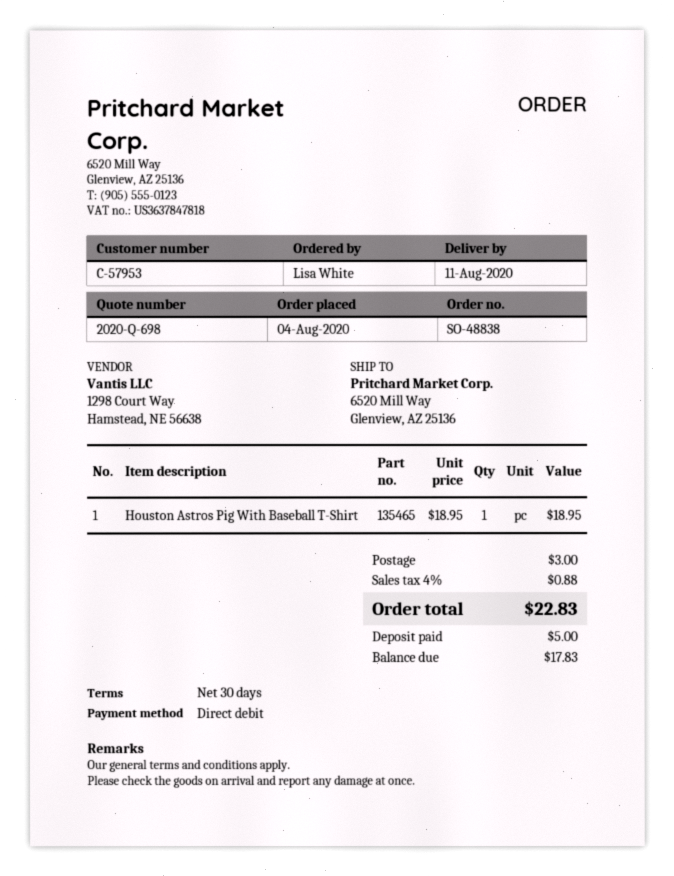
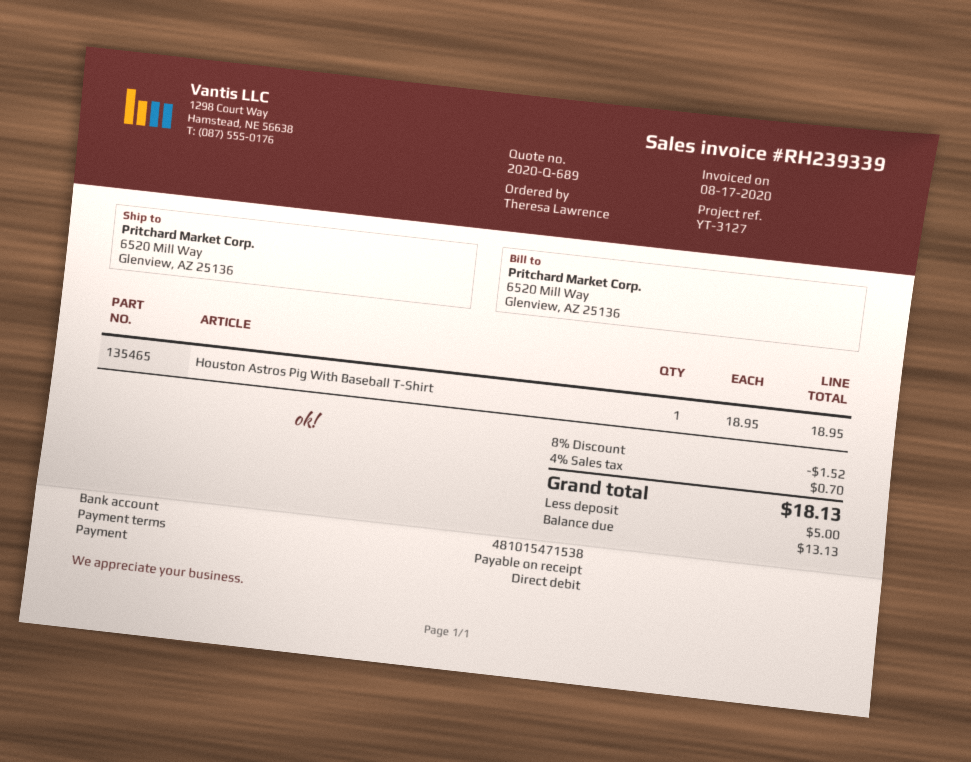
quote number: 2020-Q-698 -> 2020-Q-689
payment terms: 30 days -> on receipt
ordered by: Lisa White -> Theresa Lawrence
discount: none -> 8% = 1.52
shipping: 3.00 -> none
tax: 4% = 0.88 -> 4% = 0.70
total: 22.83 -> 18.13
balance: 17.83 -> 13.13

